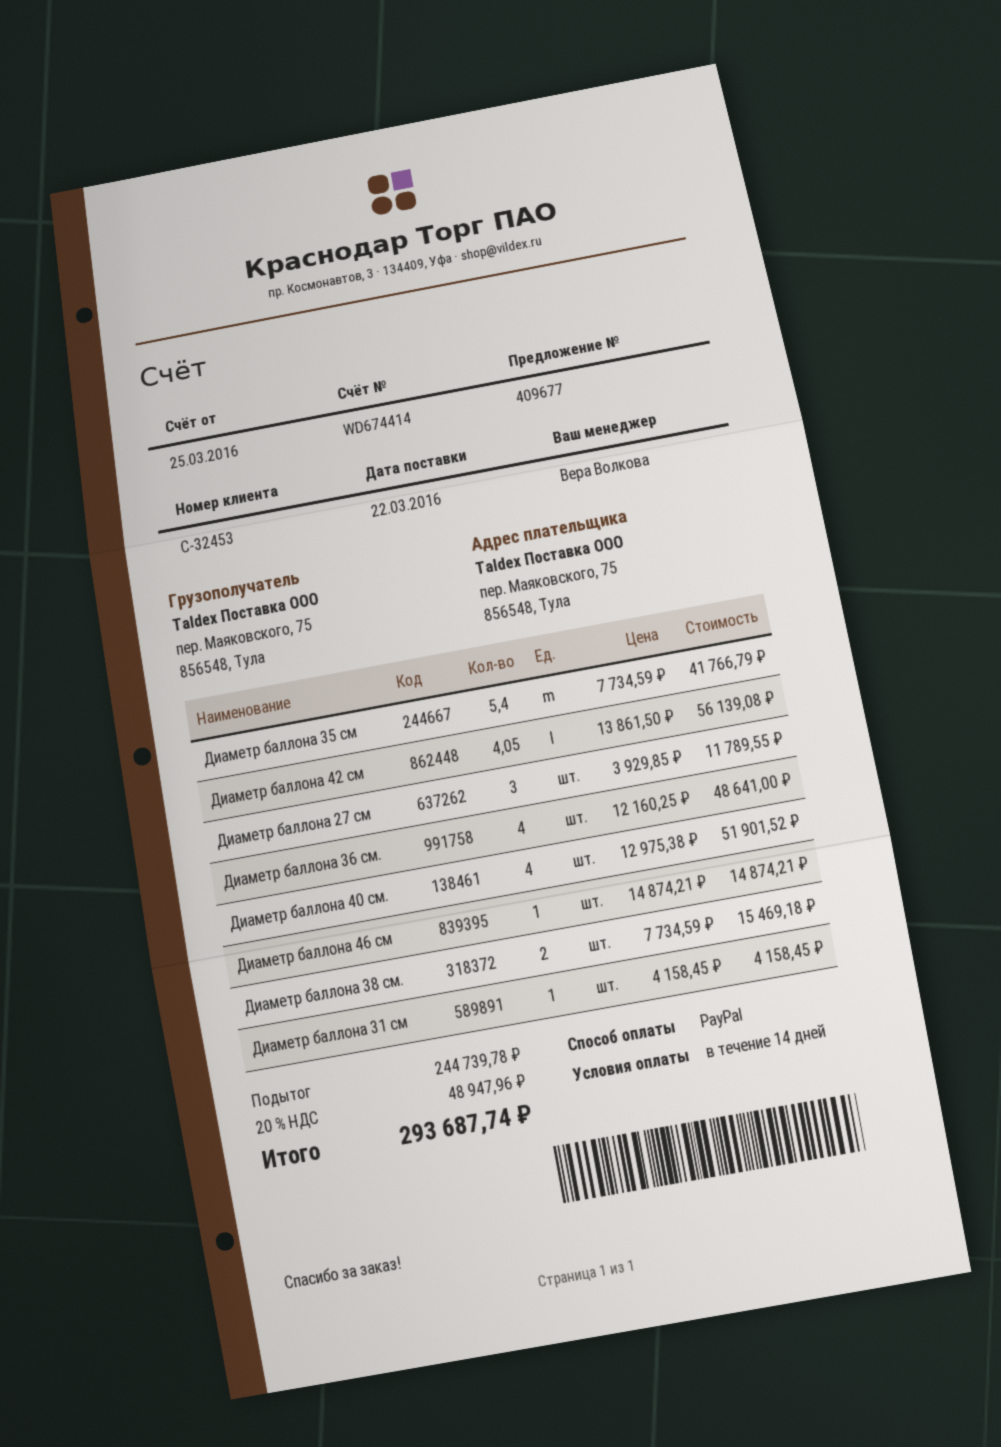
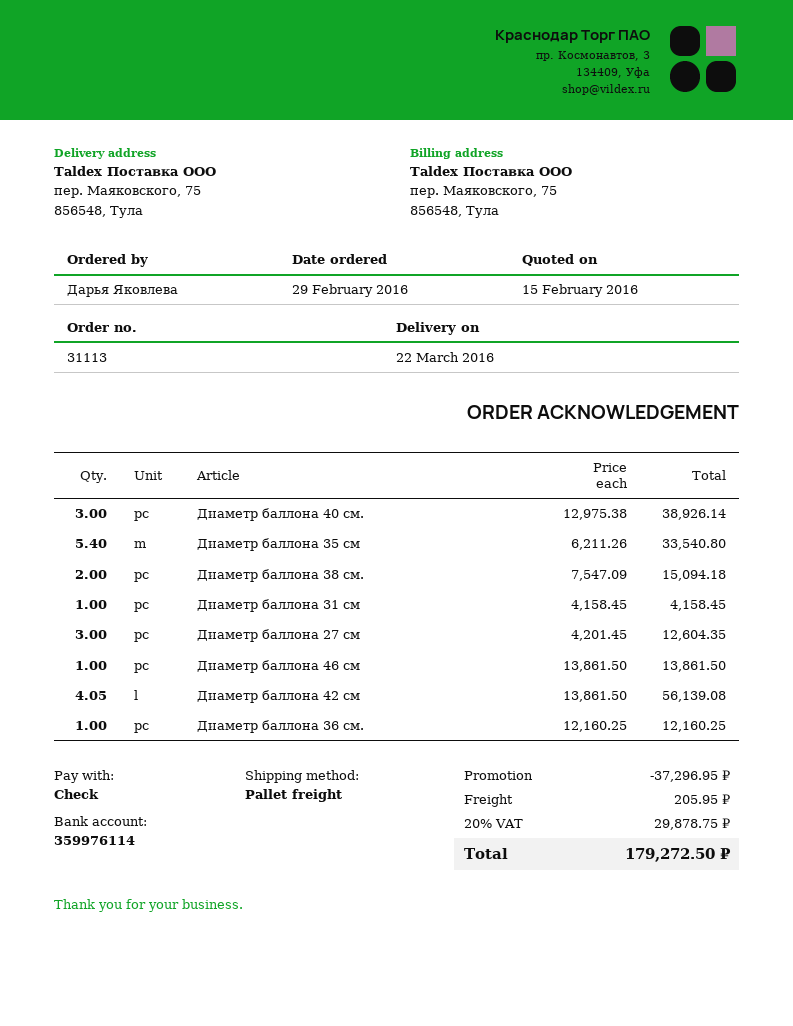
payment method: PayPal -> cheque
Диаметр баллона 35 см: 5.4 x 7734.59 = 41766.79 -> 5.4 x 6211.26 = 33540.80
Диаметр баллона 27 см: 3 x 3929.85 = 11789.55 -> 3 x 4201.45 = 12604.35
Диаметр баллона 36 см.: 4 x 12160.25 = 48641.00 -> 1 x 12160.25 = 12160.25
Диаметр баллона 40 см.: 4 x 12975.38 = 51901.52 -> 3 x 12975.38 = 38926.14
Диаметр баллона 46 см: 1 x 14874.21 = 14874.21 -> 1 x 13861.50 = 13861.50
Диаметр баллона 38 см.: 2 x 7734.59 = 15469.18 -> 2 x 7547.09 = 15094.18
discount: none -> 37296.95
shipping: none -> 205.95
tax: 20% = 48947.96 -> 20% = 29878.75
total: 293687.74 -> 179272.50

